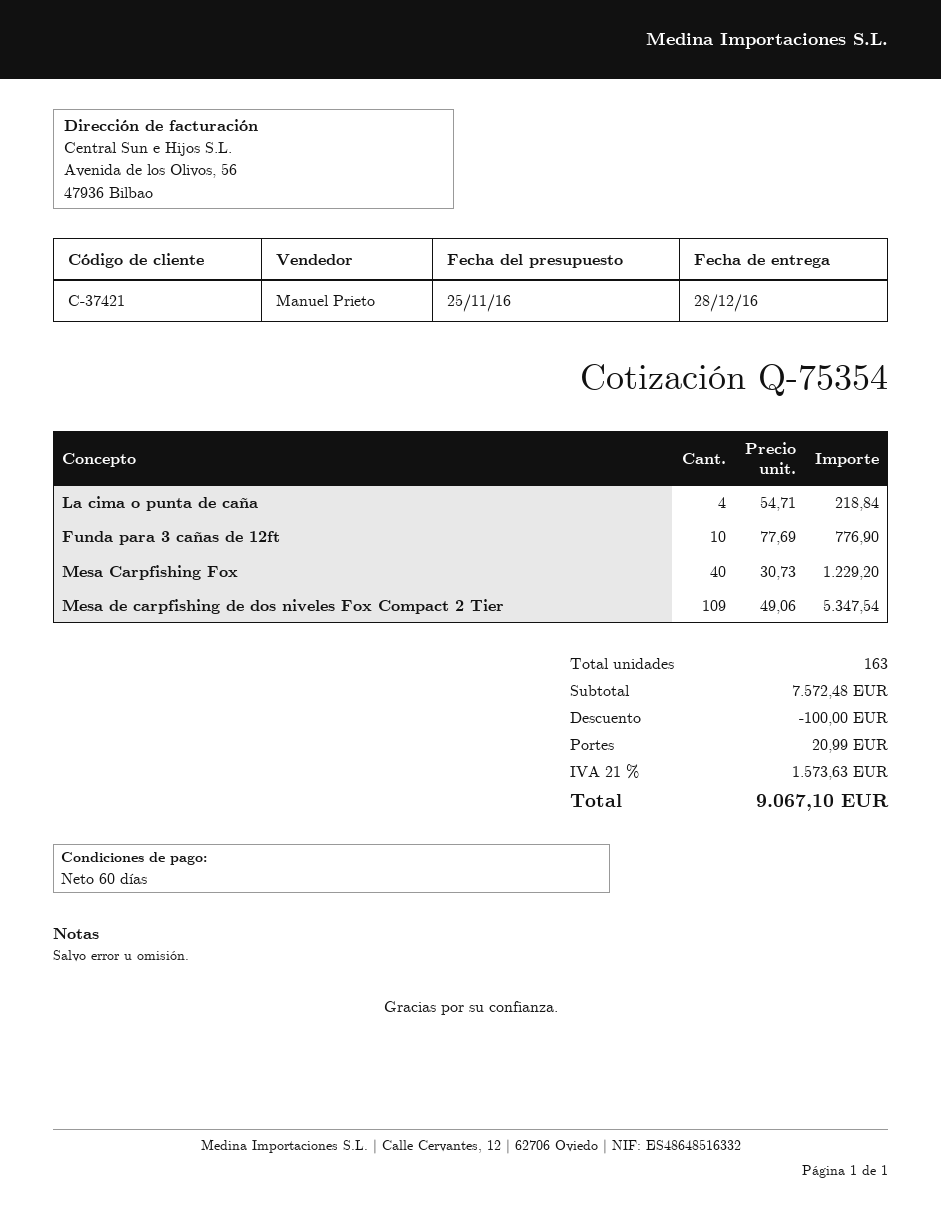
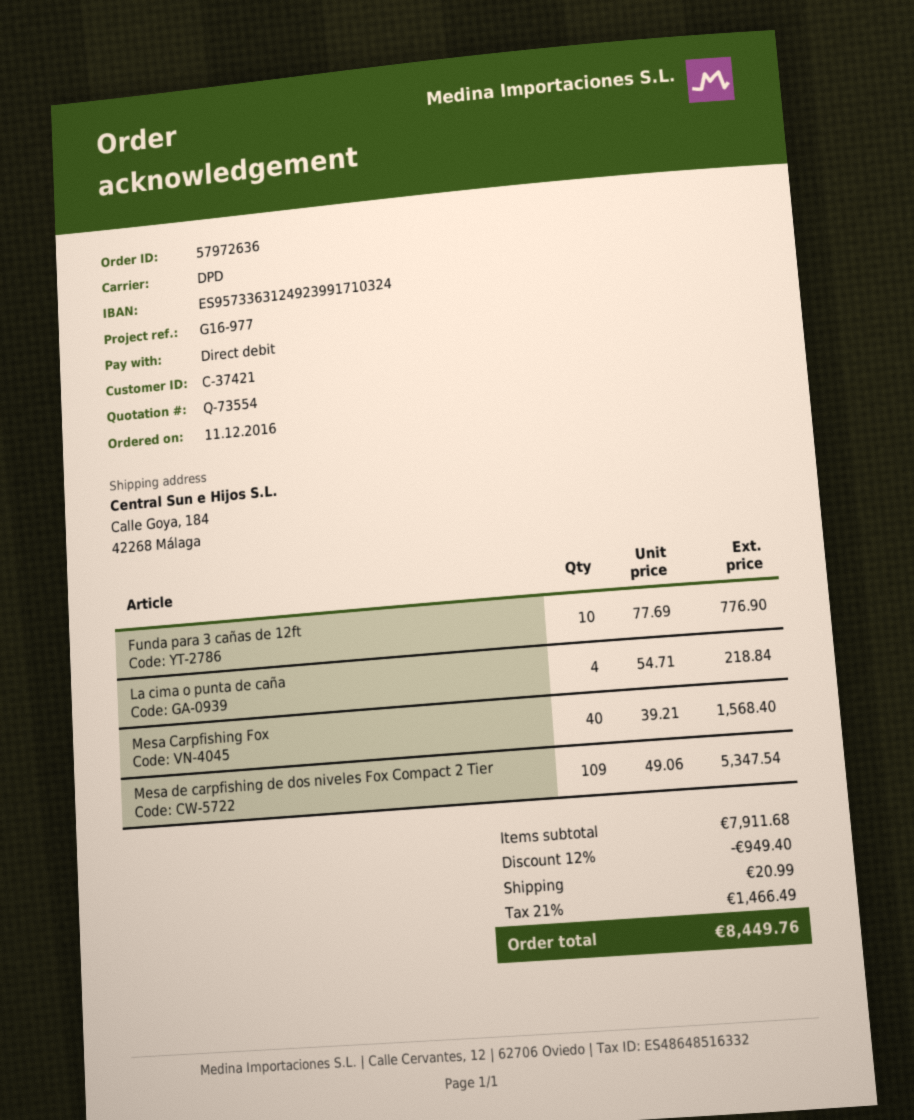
quote number: Q-75354 -> Q-73554
Mesa Carpfishing Fox: 40 x 30.73 = 1229.20 -> 40 x 39.21 = 1568.40
subtotal: 7572.48 -> 7911.68
discount: 100.00 -> 949.40
tax: 21% = 1573.63 -> 21% = 1466.49
total: 9067.10 -> 8449.76

